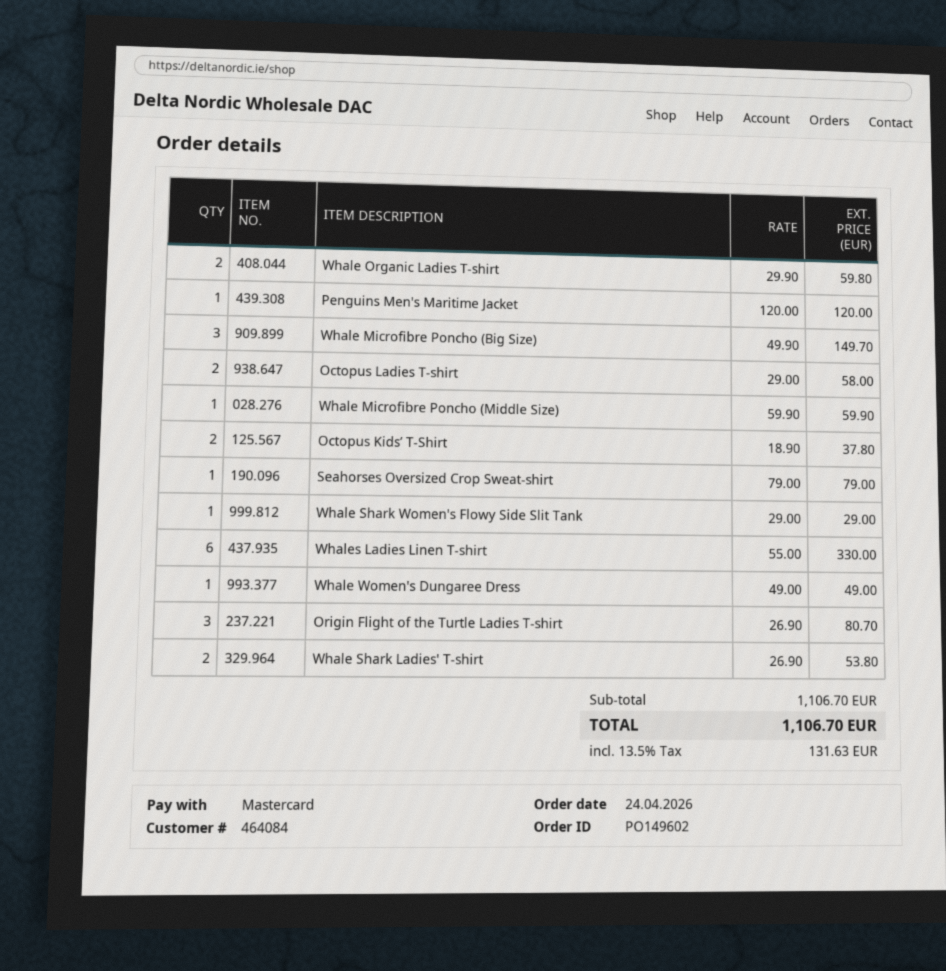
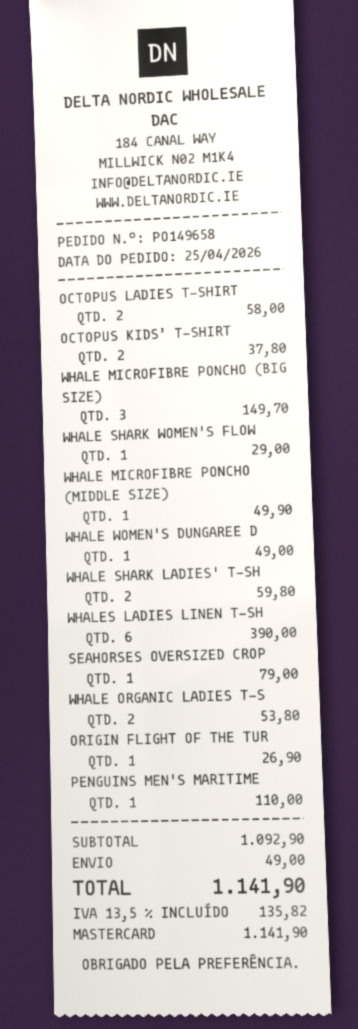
order number: PO149602 -> PO149658
order date: 2026-04-24 -> 2026-04-25
Whale Organic Ladies T-shirt: 2 for 59.80 -> 2 for 53.80
Penguins Men's Maritime Jacket: 1 for 120.00 -> 1 for 110.00
Whale Microfibre Poncho (Middle Size): 1 for 59.90 -> 1 for 49.90
Whales Ladies Linen T-shirt: 6 for 330.00 -> 6 for 390.00
Origin Flight of the Turtle Ladies T-shirt: 3 for 80.70 -> 1 for 26.90
Whale Shark Ladies' T-shirt: 2 for 53.80 -> 2 for 59.80
subtotal: 1106.70 -> 1092.90
shipping: none -> 49.00
tax: 13.5% = 131.63 -> 13.5% = 135.82
total: 1106.70 -> 1141.90

